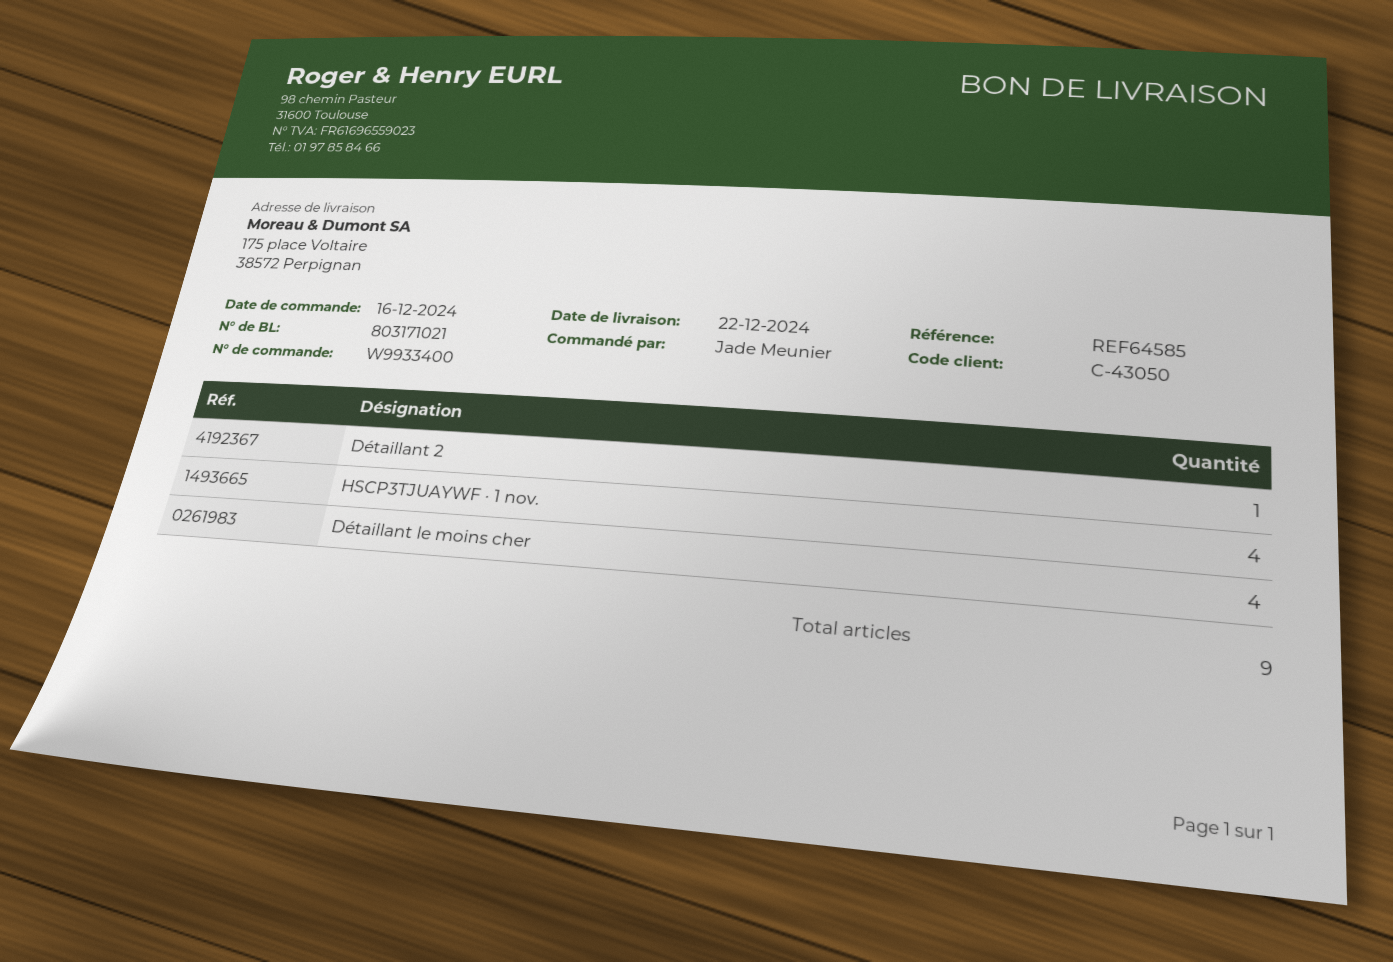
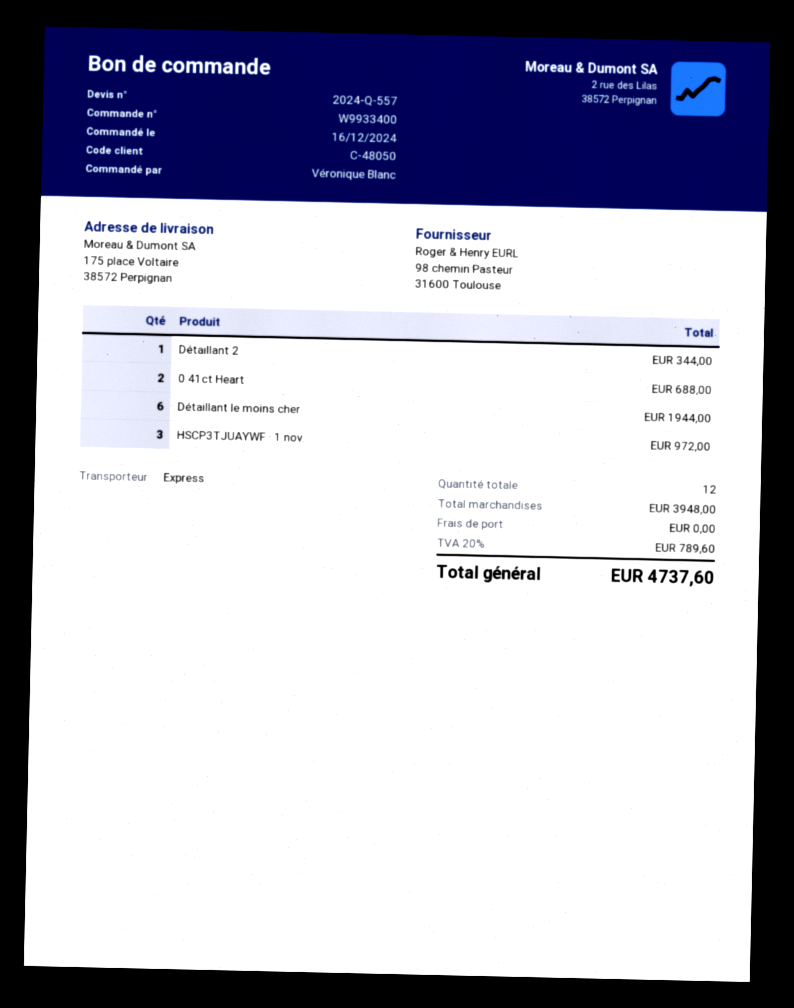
customer number: C-43050 -> C-48050
ordered by: Jade Meunier -> Véronique Blanc
HSCP3TJUAYWF · 1 nov.: 4 -> 3
Détaillant le moins cher: 4 -> 6
0.41ct Heart: none -> 2
total quantity: 9 -> 12

